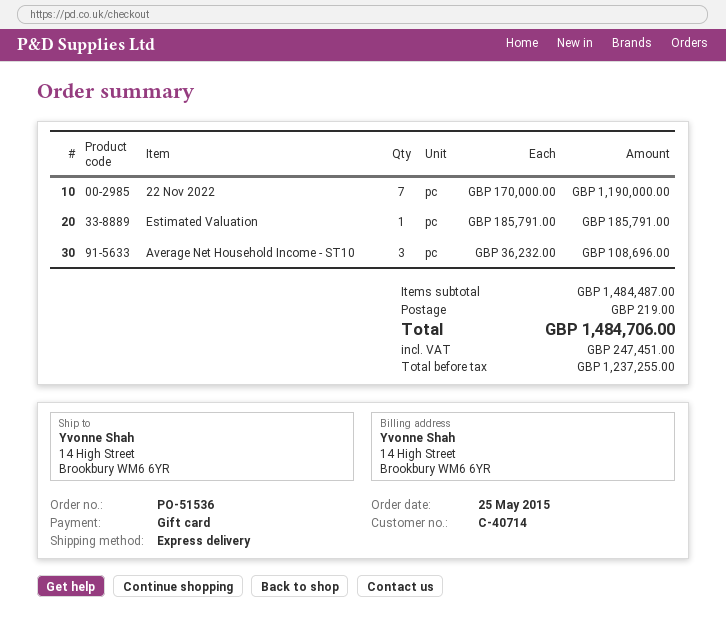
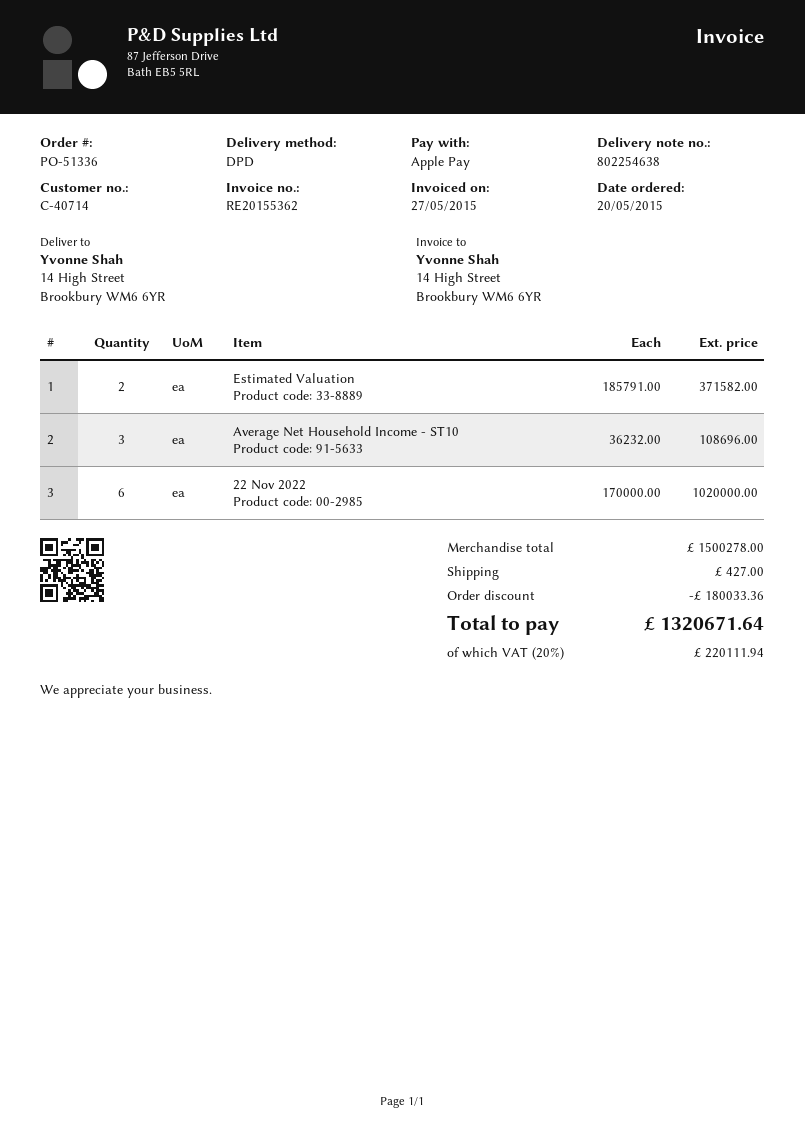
order number: PO-51536 -> PO-51336
order date: 2015-05-25 -> 2015-05-20
payment method: gift card -> Apple Pay
shipping method: express -> DPD
22 Nov 2022: 7 x 170000.00 = 1190000.00 -> 6 x 170000.00 = 1020000.00
Estimated Valuation: 1 x 185791.00 = 185791.00 -> 2 x 185791.00 = 371582.00
subtotal: 1484487.00 -> 1500278.00
discount: none -> 180033.36
shipping: 219.00 -> 427.00
tax: 247451.00 -> 220111.94
total: 1484706.00 -> 1320671.64

